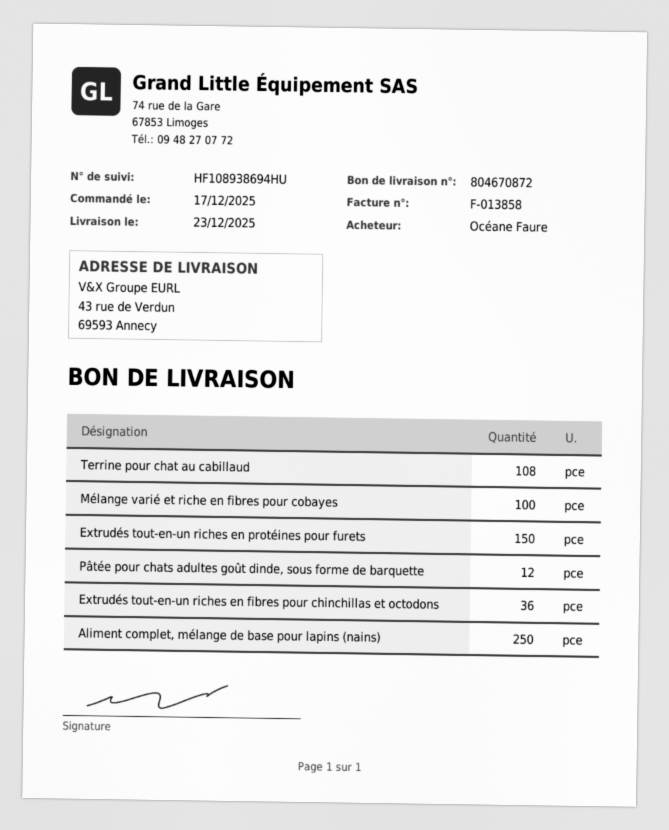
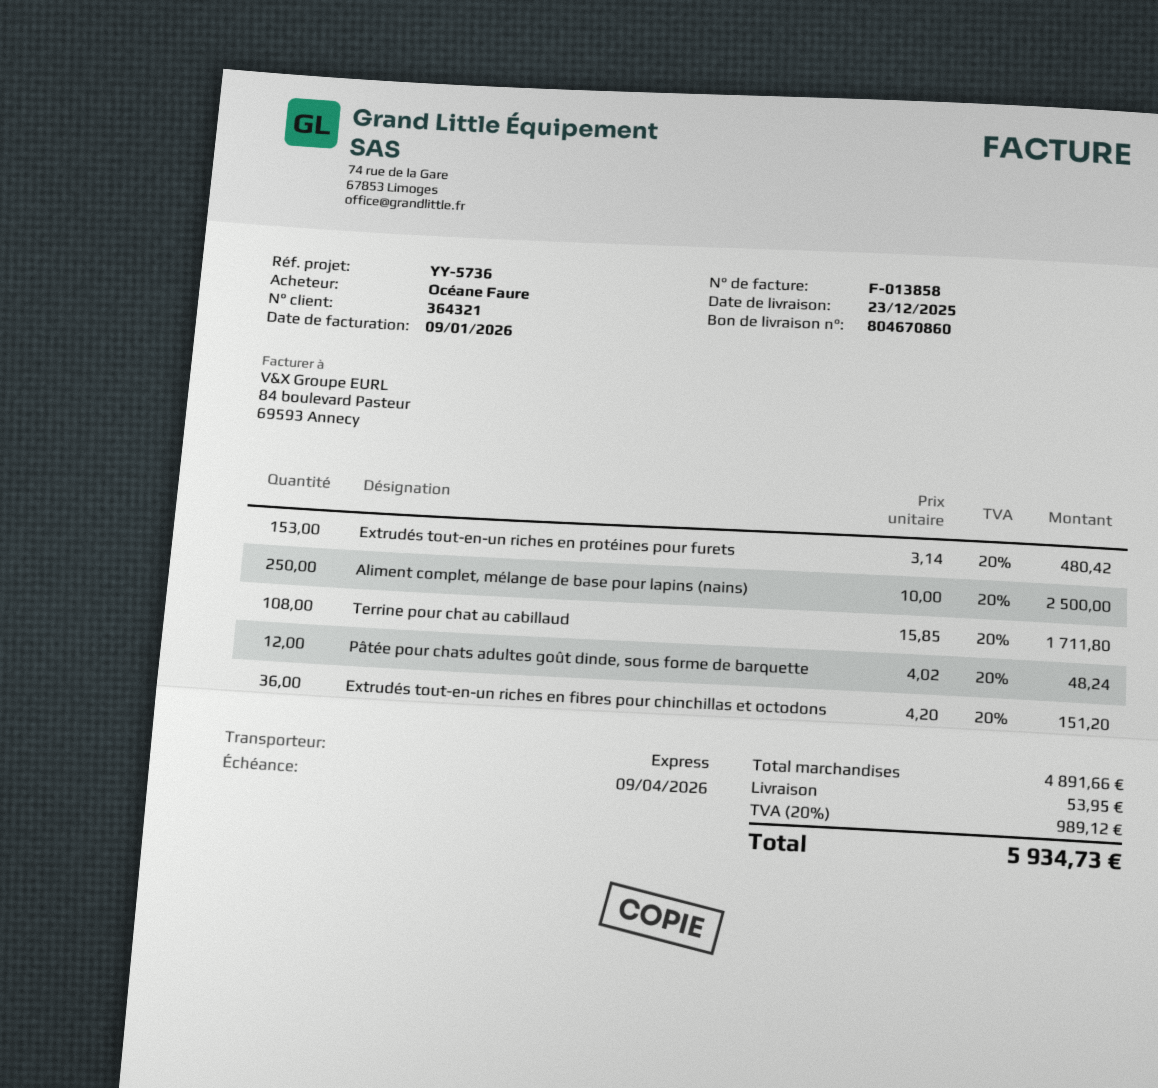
delivery note number: 804670872 -> 804670860
Mélange varié et riche en fibres pour cobayes: 100 -> none
Extrudés tout-en-un riches en protéines pour furets: 150 -> 153

